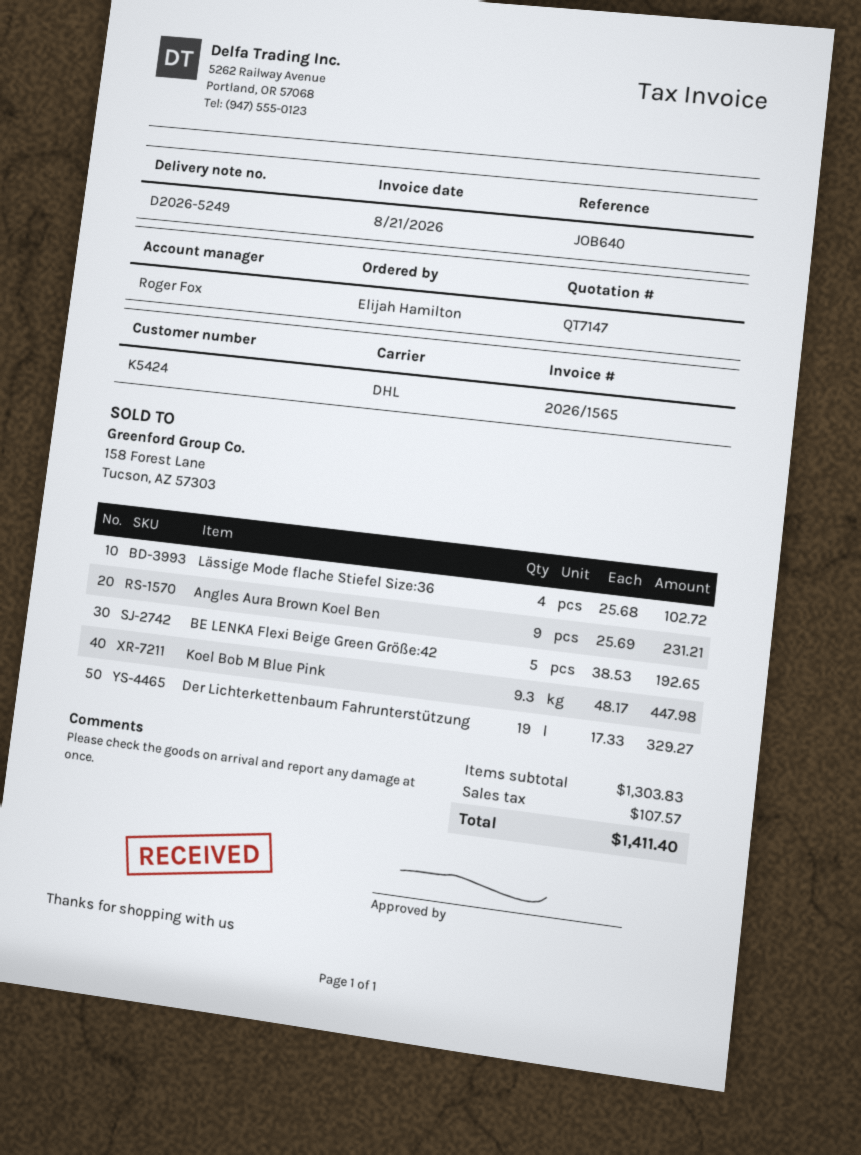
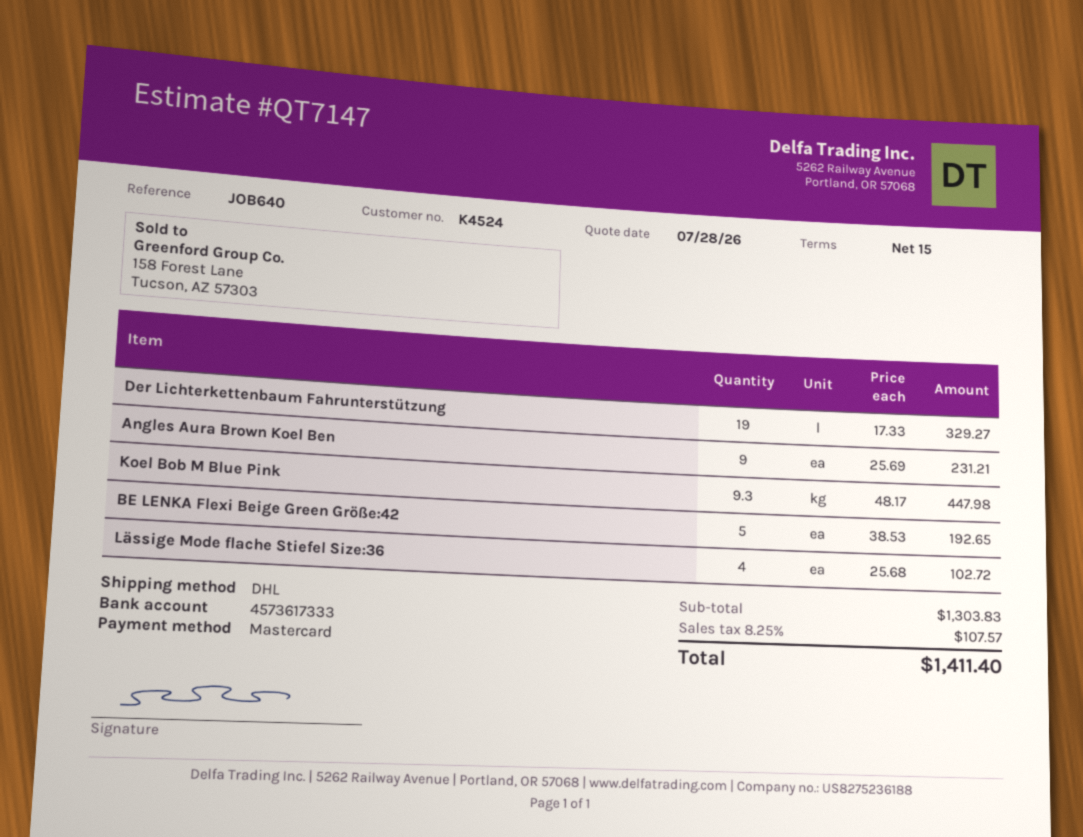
customer number: K5424 -> K4524

